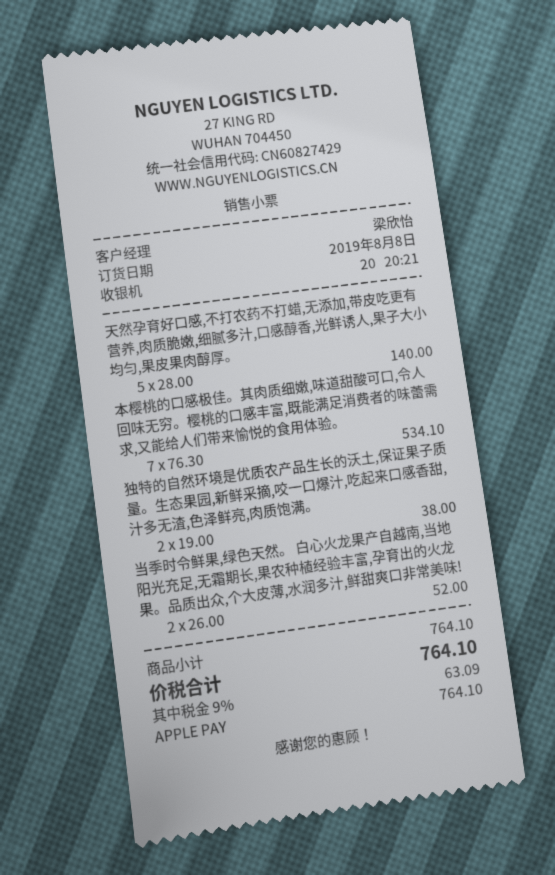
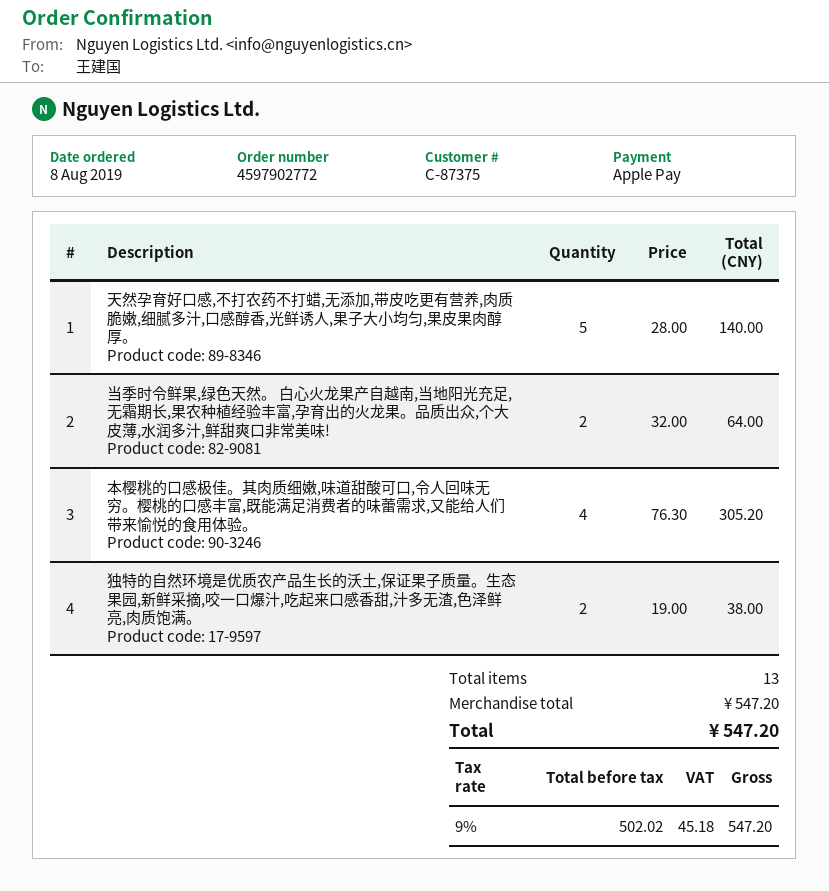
本樱桃的口感极佳。其肉质细嫩,味道甜酸可口,令人回味无穷。樱桃的口感丰富,既能满足消费者的味蕾需求,又能给人们带来愉悦的食用体验。: 7 x 76.30 = 534.10 -> 4 x 76.30 = 305.20
当季时令鲜果,绿色天然。 白心火龙果产自越南,当地阳光充足,无霜期长,果农种植经验丰富,孕育出的火龙果。品质出众,个大皮薄,水润多汁,鲜甜爽口非常美味!: 2 x 26.00 = 52.00 -> 2 x 32.00 = 64.00
subtotal: 764.10 -> 547.20
tax: 9% = 63.09 -> 9% = 45.18
total: 764.10 -> 547.20

